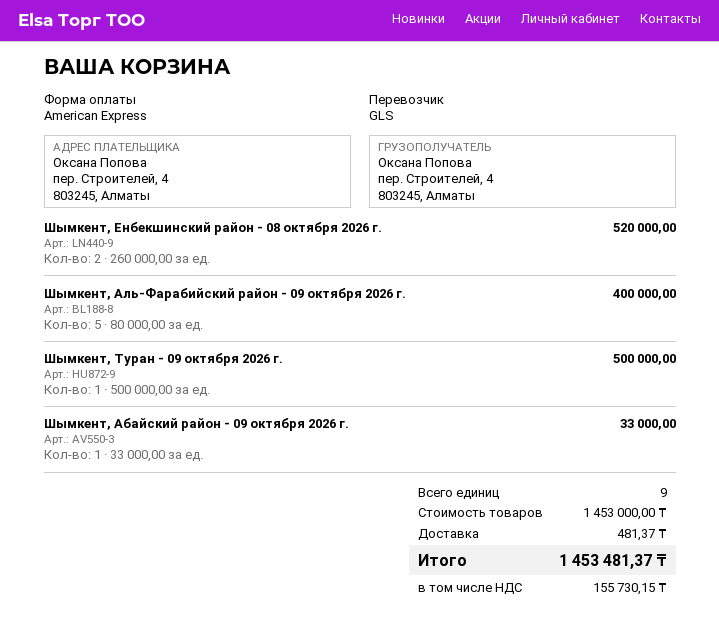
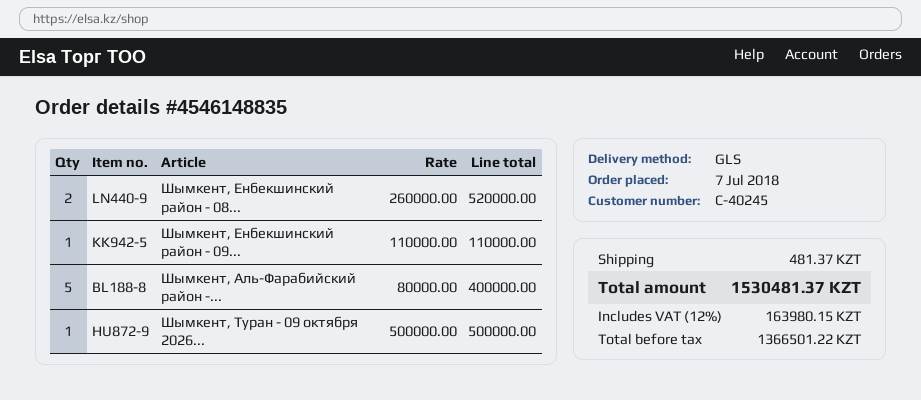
Шымкент, Абайский район - 09 октября 2026 г.: 1 x 33000.00 = 33000.00 -> none
Шымкент, Енбекшинский район - 09...: none -> 1 x 110000.00 = 110000.00
tax: 155730.15 -> 163980.15
total: 1453481.37 -> 1530481.37

